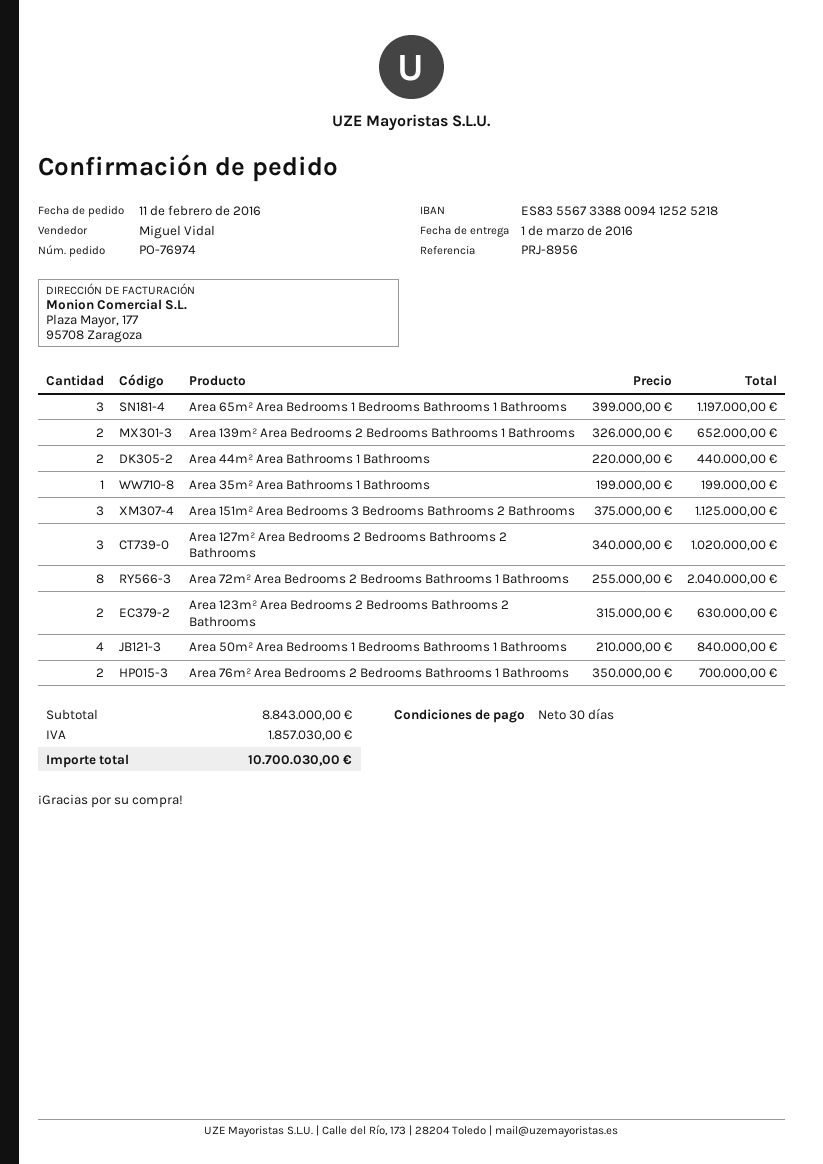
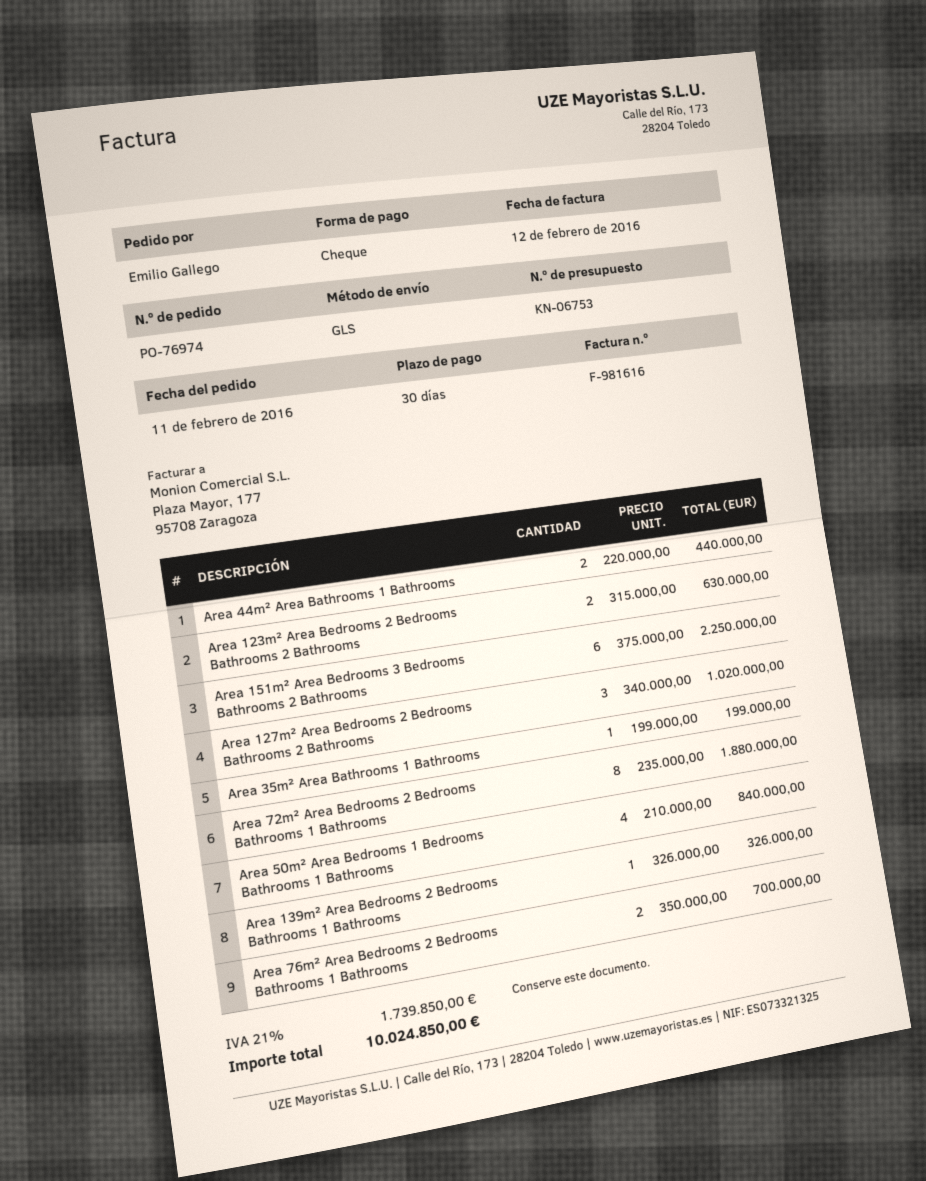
Area 65m² Area Bedrooms 1 Bedrooms Bathrooms 1 Bathrooms: 3 x 399000.00 = 1197000.00 -> none
Area 139m² Area Bedrooms 2 Bedrooms Bathrooms 1 Bathrooms: 2 x 326000.00 = 652000.00 -> 1 x 326000.00 = 326000.00
Area 151m² Area Bedrooms 3 Bedrooms Bathrooms 2 Bathrooms: 3 x 375000.00 = 1125000.00 -> 6 x 375000.00 = 2250000.00
Area 72m² Area Bedrooms 2 Bedrooms Bathrooms 1 Bathrooms: 8 x 255000.00 = 2040000.00 -> 8 x 235000.00 = 1880000.00
tax: 1857030.00 -> 1739850.00
total: 10700030.00 -> 10024850.00

